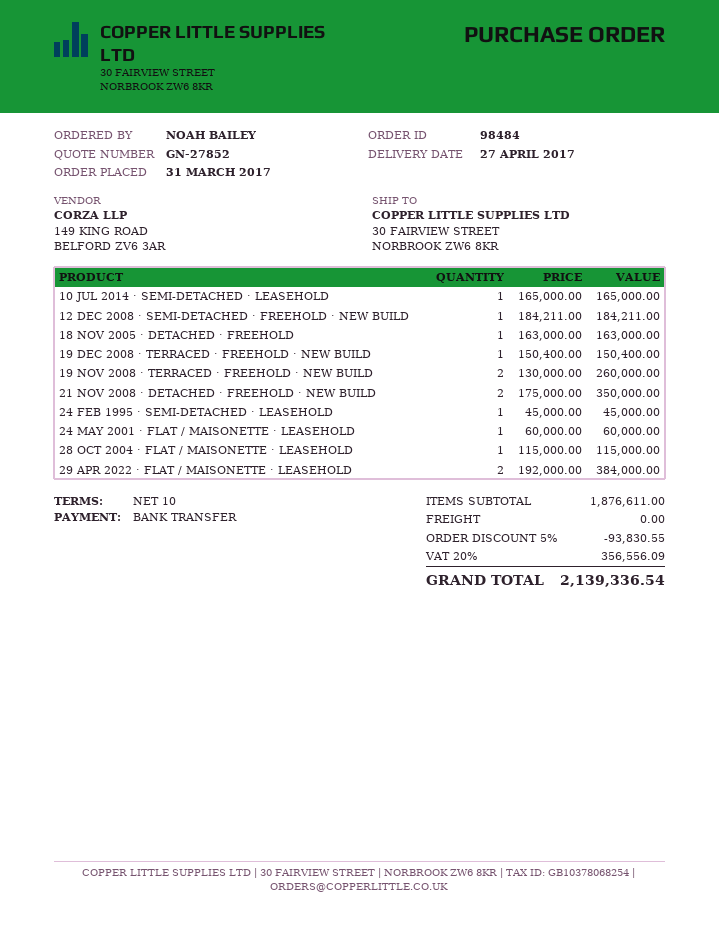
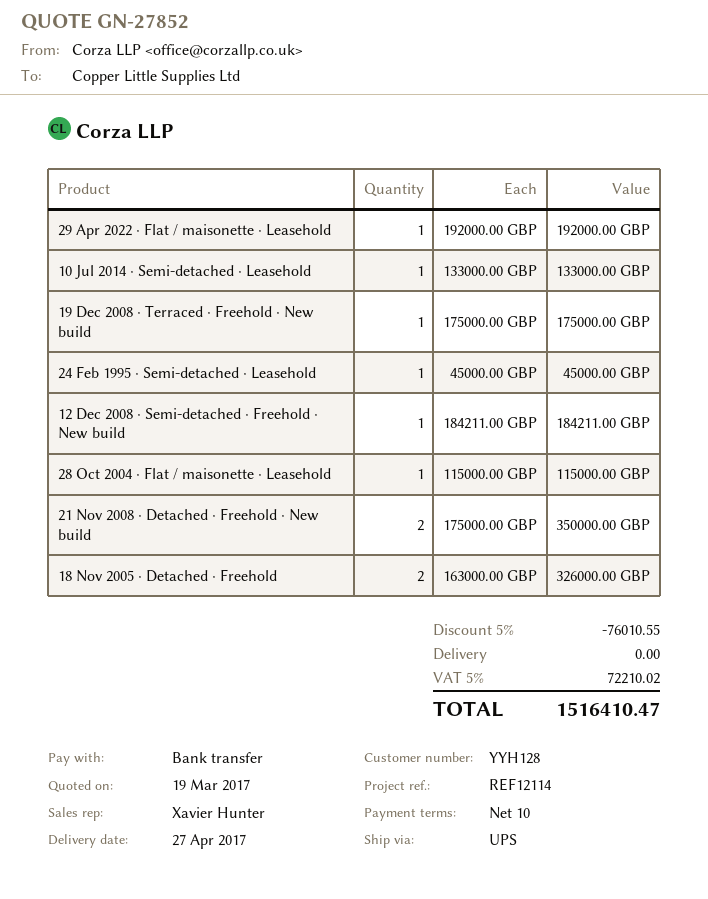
10 JUL 2014 · SEMI-DETACHED · LEASEHOLD: 1 x 165000.00 = 165000.00 -> 1 x 133000.00 = 133000.00
18 NOV 2005 · DETACHED · FREEHOLD: 1 x 163000.00 = 163000.00 -> 2 x 163000.00 = 326000.00
19 DEC 2008 · TERRACED · FREEHOLD · NEW BUILD: 1 x 150400.00 = 150400.00 -> 1 x 175000.00 = 175000.00
19 NOV 2008 · TERRACED · FREEHOLD · NEW BUILD: 2 x 130000.00 = 260000.00 -> none
24 MAY 2001 · FLAT / MAISONETTE · LEASEHOLD: 1 x 60000.00 = 60000.00 -> none
29 APR 2022 · FLAT / MAISONETTE · LEASEHOLD: 2 x 192000.00 = 384000.00 -> 1 x 192000.00 = 192000.00
discount: 5% = 93830.55 -> 5% = 76010.55
tax: 20% = 356556.09 -> 5% = 72210.02
total: 2139336.54 -> 1516410.47

